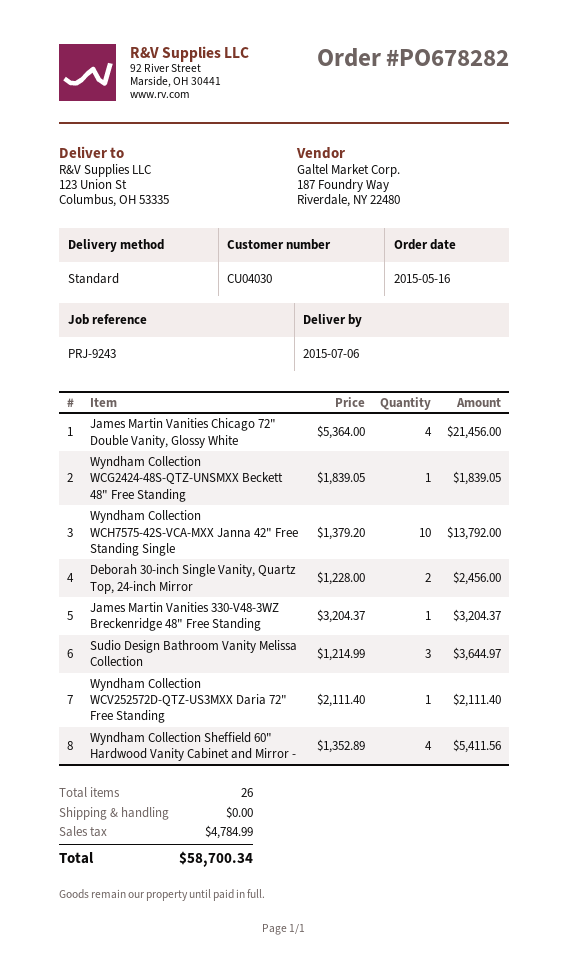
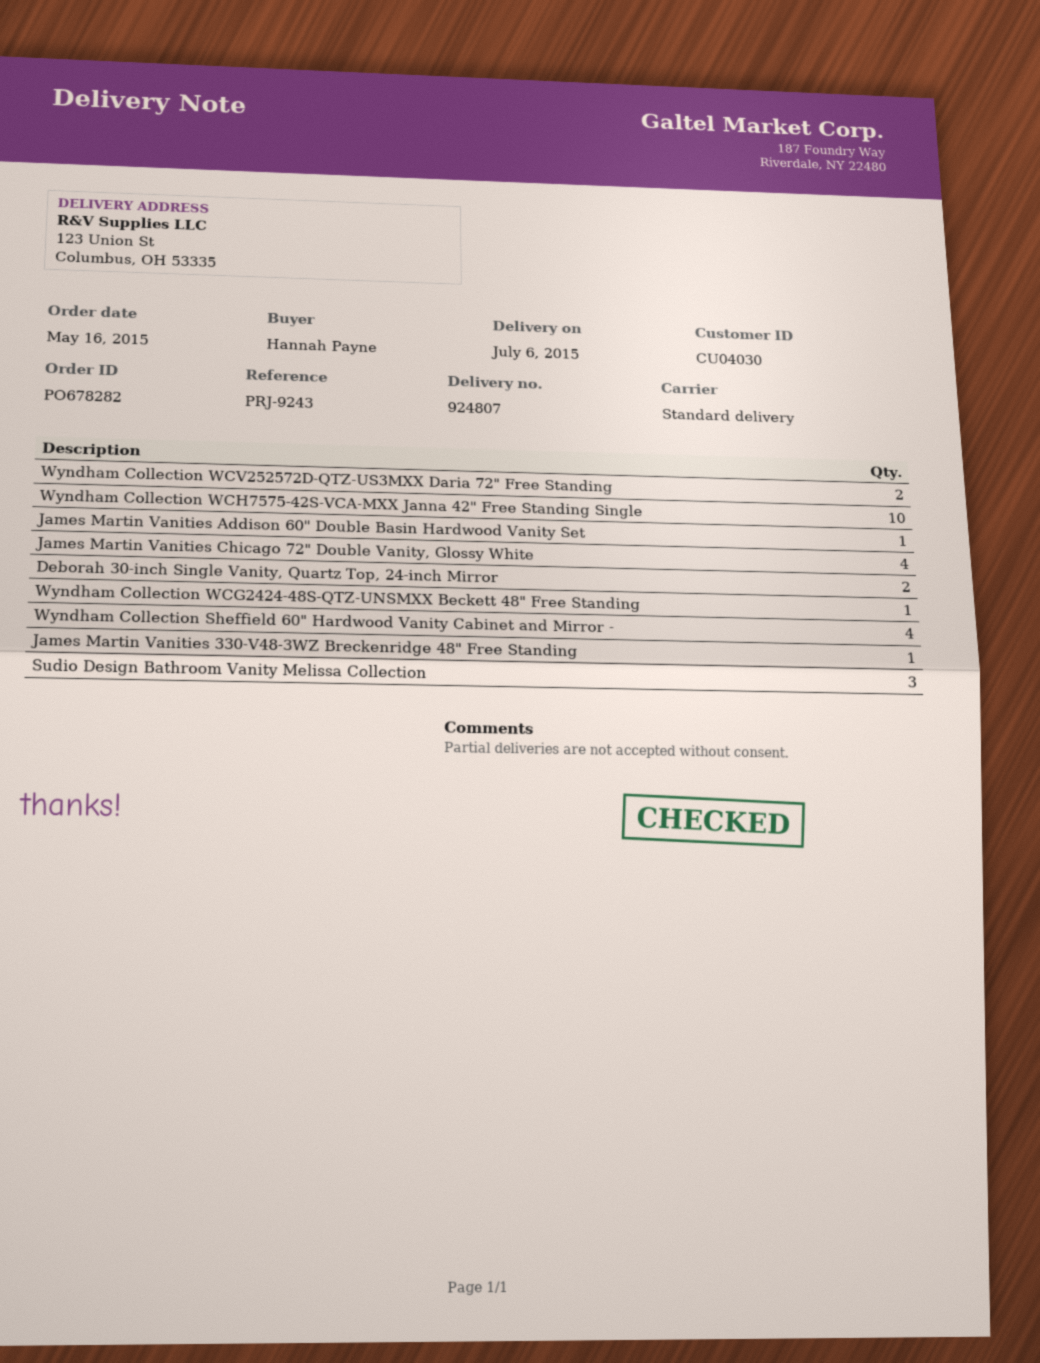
Wyndham Collection WCV252572D-QTZ-US3MXX Daria 72" Free Standing: 1 -> 2
James Martin Vanities Addison 60" Double Basin Hardwood Vanity Set: none -> 1

